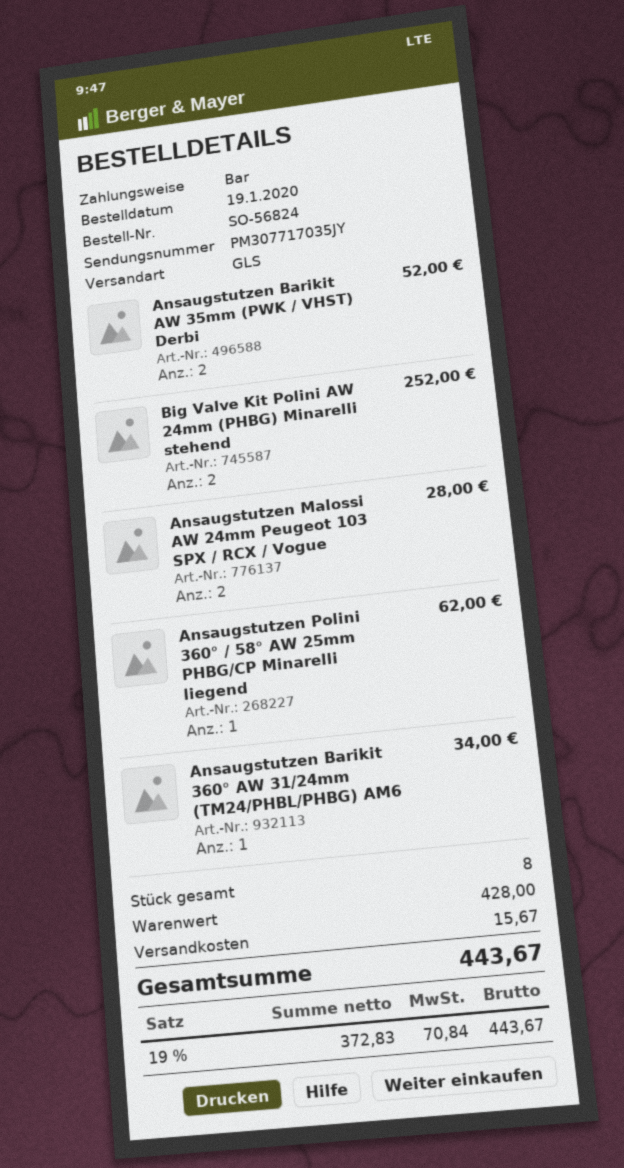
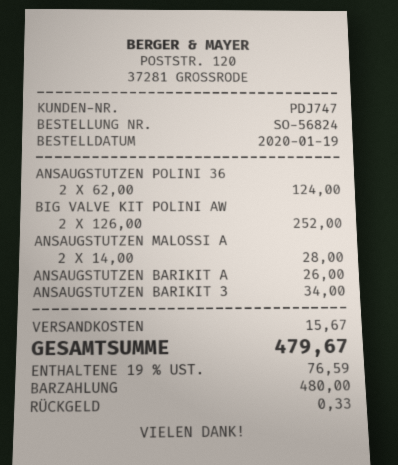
Ansaugstutzen Barikit AW 35mm (PWK / VHST) Derbi: 2 for 52.00 -> 1 for 26.00
Ansaugstutzen Polini 360° / 58° AW 25mm PHBG/CP Minarelli liegend: 1 for 62.00 -> 2 for 124.00
tax: 19% = 70.84 -> 19% = 76.59
total: 443.67 -> 479.67

